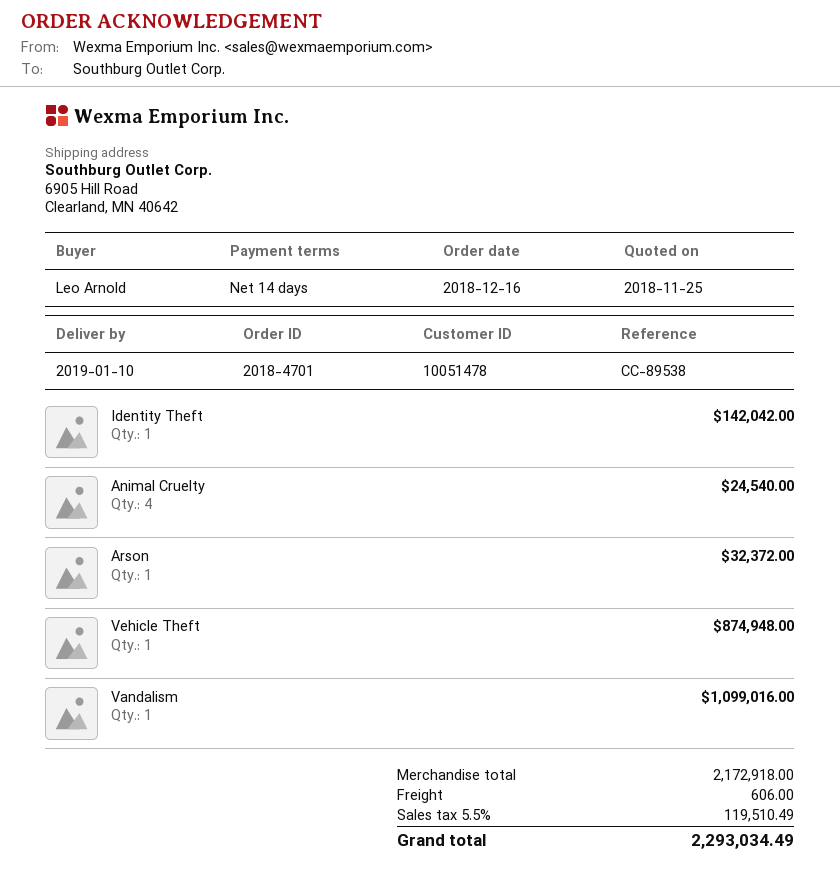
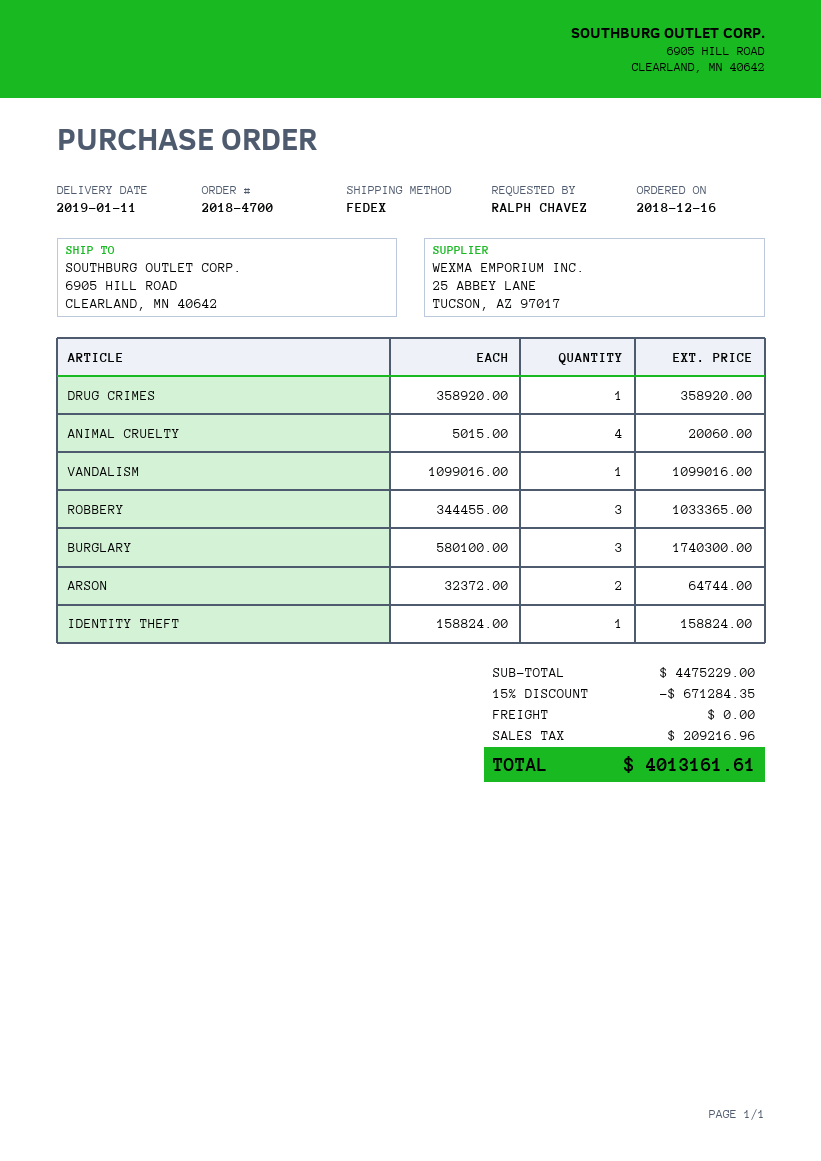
order number: 2018-4701 -> 2018-4700
delivery date: 2019-01-10 -> 2019-01-11
ordered by: Leo Arnold -> RALPH CHAVEZ
Identity Theft: 1 for 142042.00 -> 1 for 158824.00
Animal Cruelty: 4 for 24540.00 -> 4 for 20060.00
Arson: 1 for 32372.00 -> 2 for 64744.00
Vehicle Theft: 1 for 874948.00 -> none
DRUG CRIMES: none -> 1 for 358920.00
ROBBERY: none -> 3 for 1033365.00
BURGLARY: none -> 3 for 1740300.00
subtotal: 2172918.00 -> 4475229.00
discount: none -> 15% = 671284.35
shipping: 606.00 -> 0.00
tax: 119510.49 -> 209216.96
total: 2293034.49 -> 4013161.61

